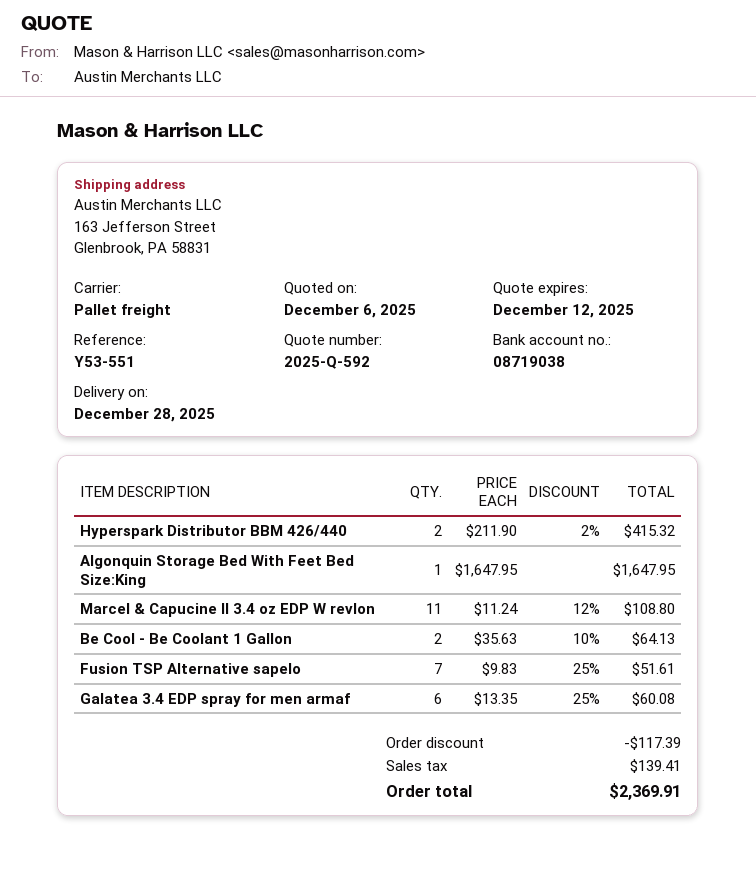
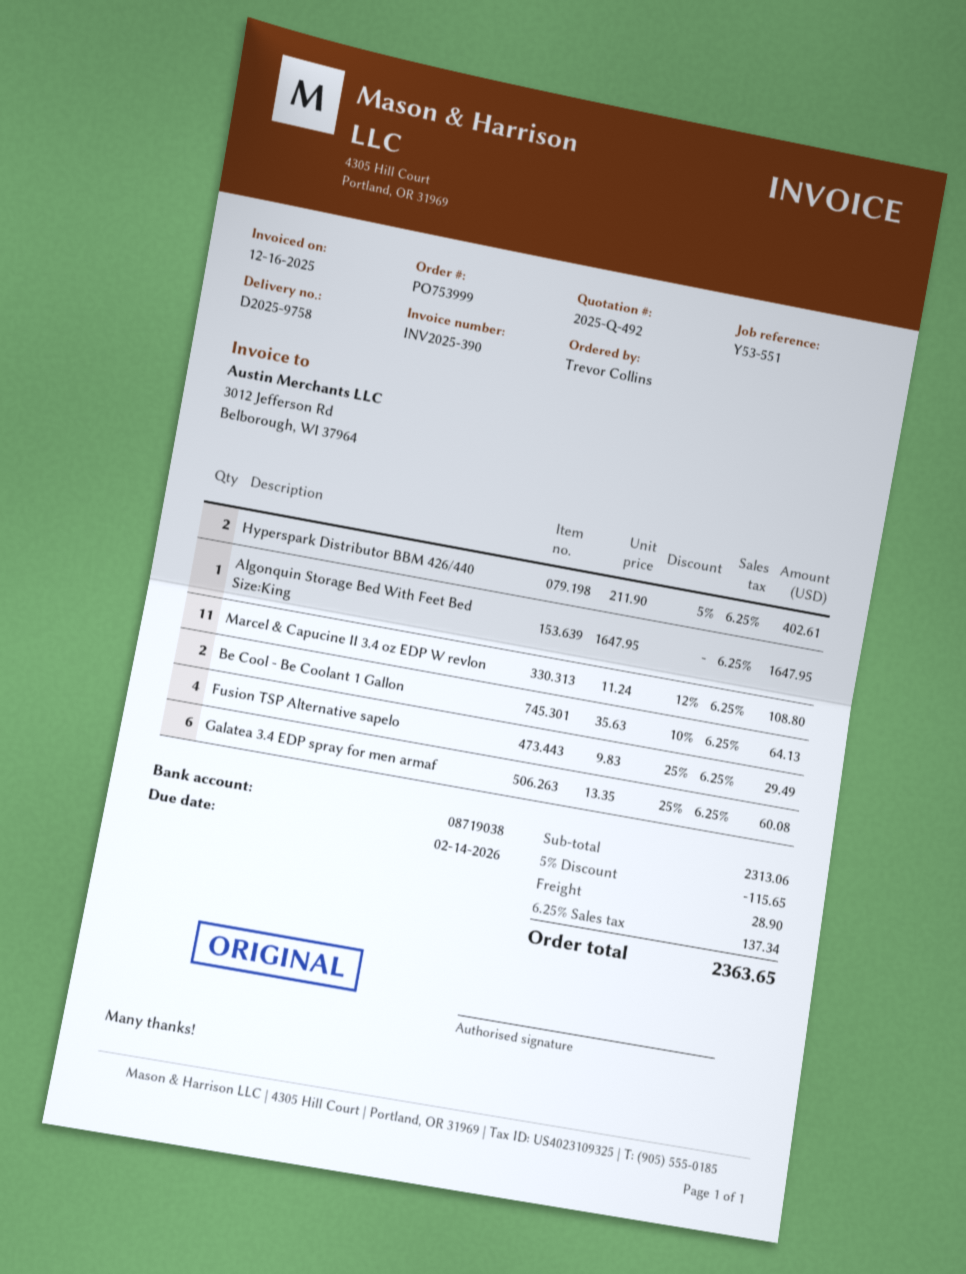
quote number: 2025-Q-592 -> 2025-Q-492
Hyperspark Distributor BBM 426/440: 2 x 211.90 - 2% = 415.32 -> 2 x 211.90 - 5% = 402.61
Fusion TSP Alternative sapelo: 7 x 9.83 - 25% = 51.61 -> 4 x 9.83 - 25% = 29.49
discount: 117.39 -> 115.65
shipping: none -> 28.90
tax: 139.41 -> 137.34
total: 2369.91 -> 2363.65

